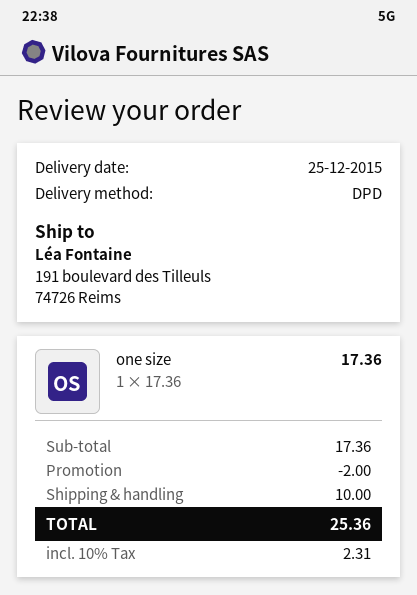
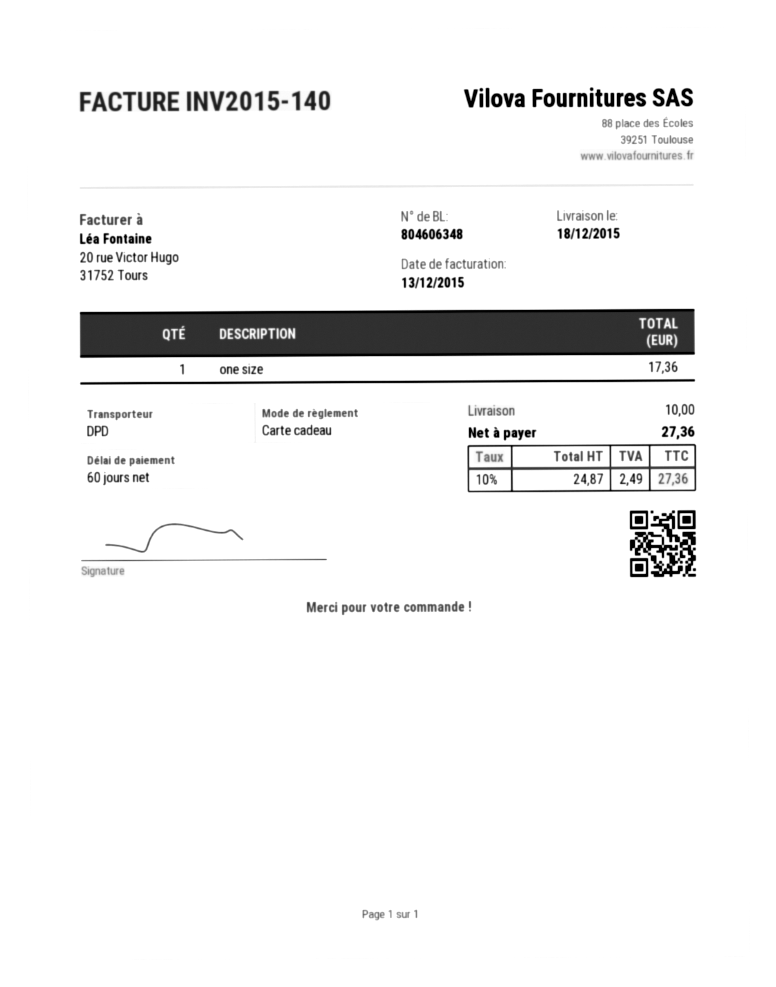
delivery date: 2015-12-25 -> 2015-12-18
discount: 2.00 -> none
tax: 10% = 2.31 -> 10% = 2.49
total: 25.36 -> 27.36

